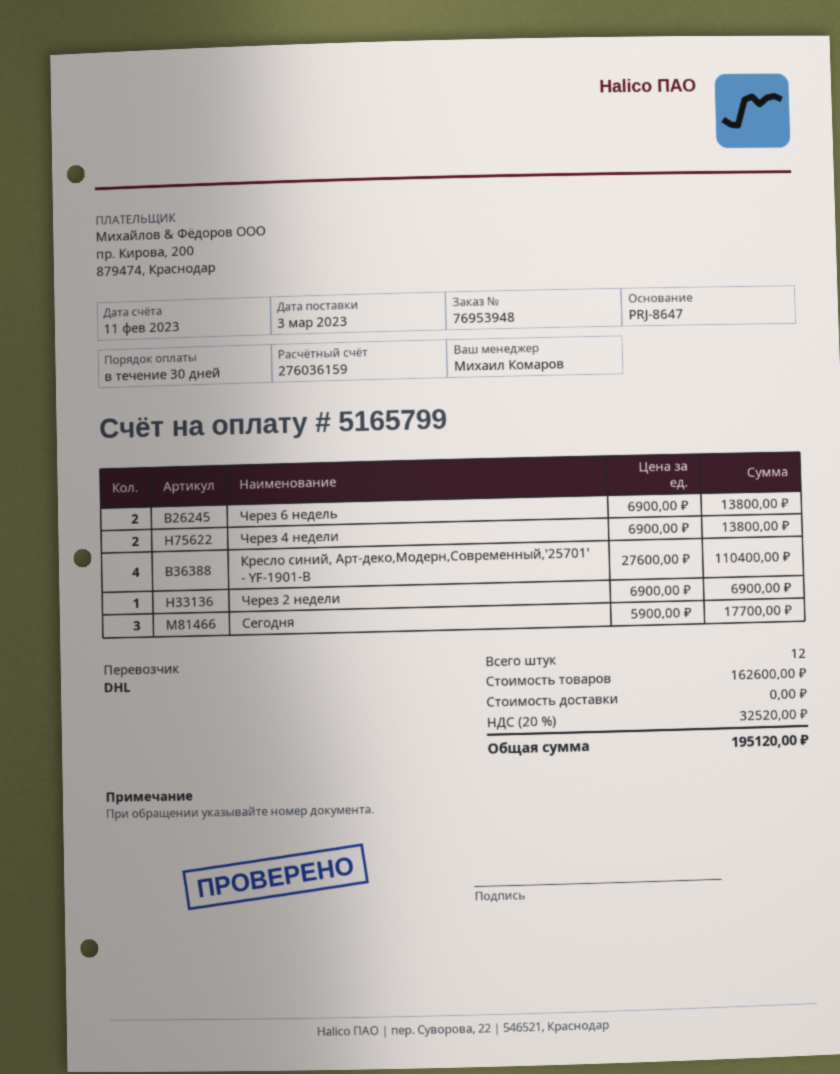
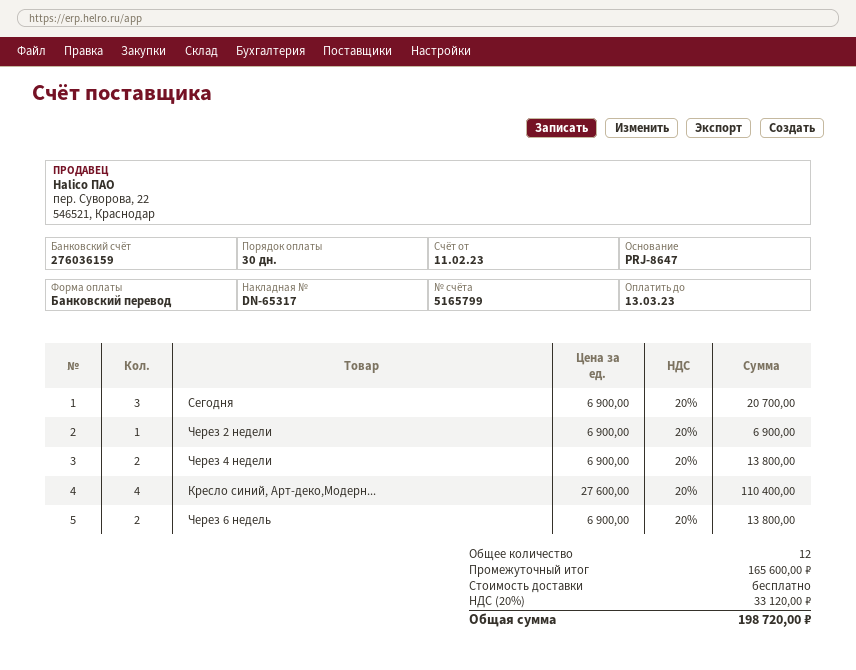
Сегодня: 3 x 5900.00 = 17700.00 -> 3 x 6900.00 = 20700.00
subtotal: 162600.00 -> 165600.00
tax: 20% = 32520.00 -> 20% = 33120.00
total: 195120.00 -> 198720.00

